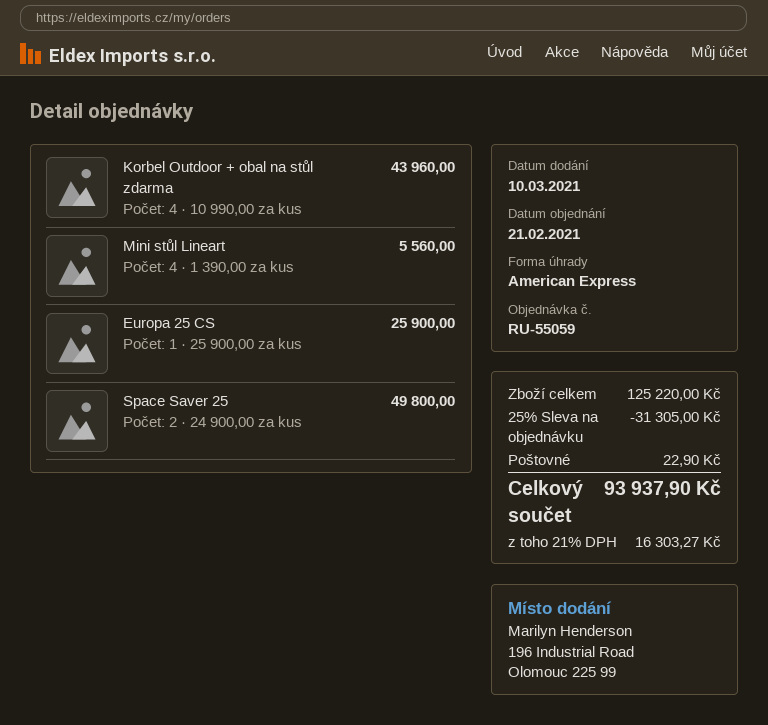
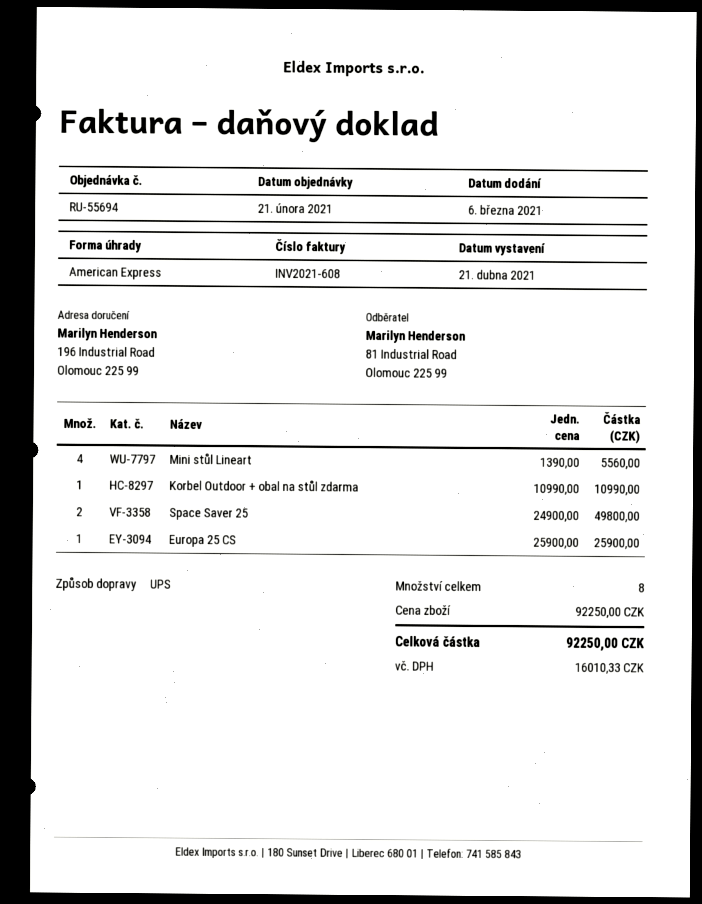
order number: RU-55059 -> RU-55694
delivery date: 2021-03-10 -> 2021-03-06
Korbel Outdoor + obal na stůl zdarma: 4 x 10990.00 = 43960.00 -> 1 x 10990.00 = 10990.00
subtotal: 125220.00 -> 92250.00
discount: 25% = 31305.00 -> none
shipping: 22.90 -> none
tax: 16303.27 -> 16010.33
total: 93937.90 -> 92250.00

